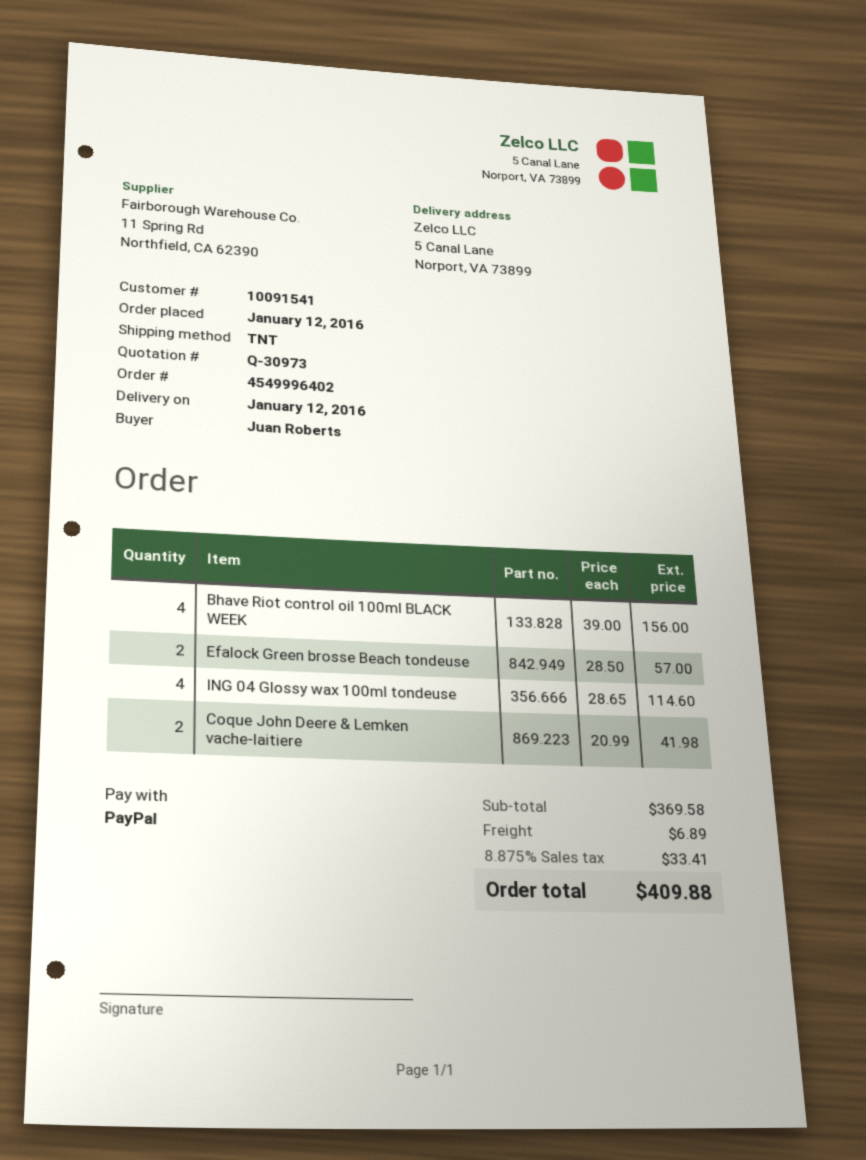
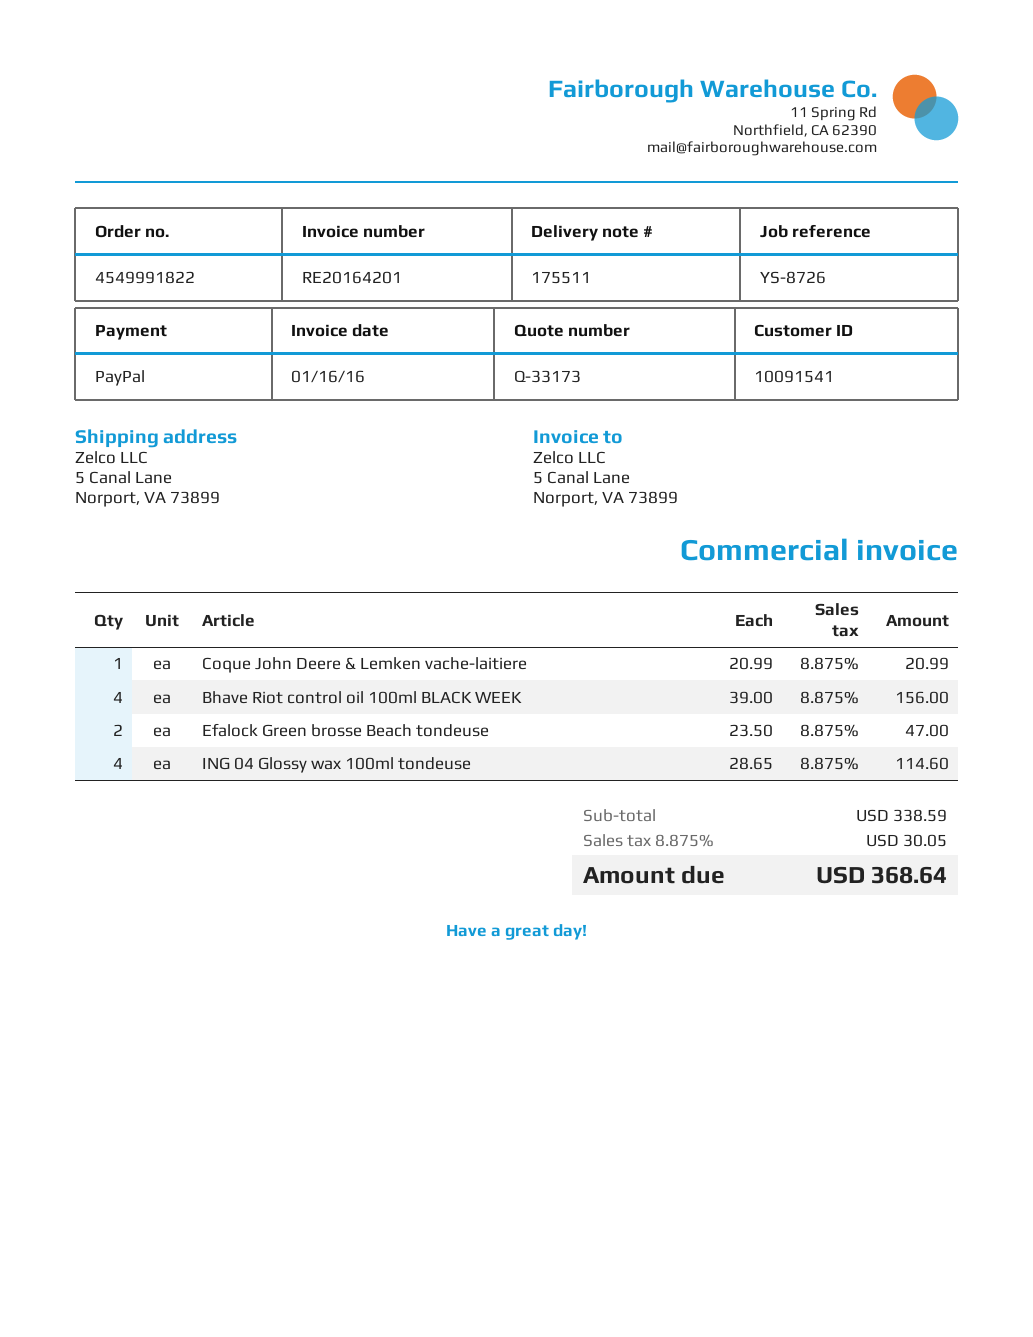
quote number: Q-30973 -> Q-33173
order number: 4549996402 -> 4549991822
Efalock Green brosse Beach tondeuse: 2 x 28.50 = 57.00 -> 2 x 23.50 = 47.00
Coque John Deere & Lemken vache-laitiere: 2 x 20.99 = 41.98 -> 1 x 20.99 = 20.99
subtotal: 369.58 -> 338.59
shipping: 6.89 -> none
tax: 8.875% = 33.41 -> 8.875% = 30.05
total: 409.88 -> 368.64

